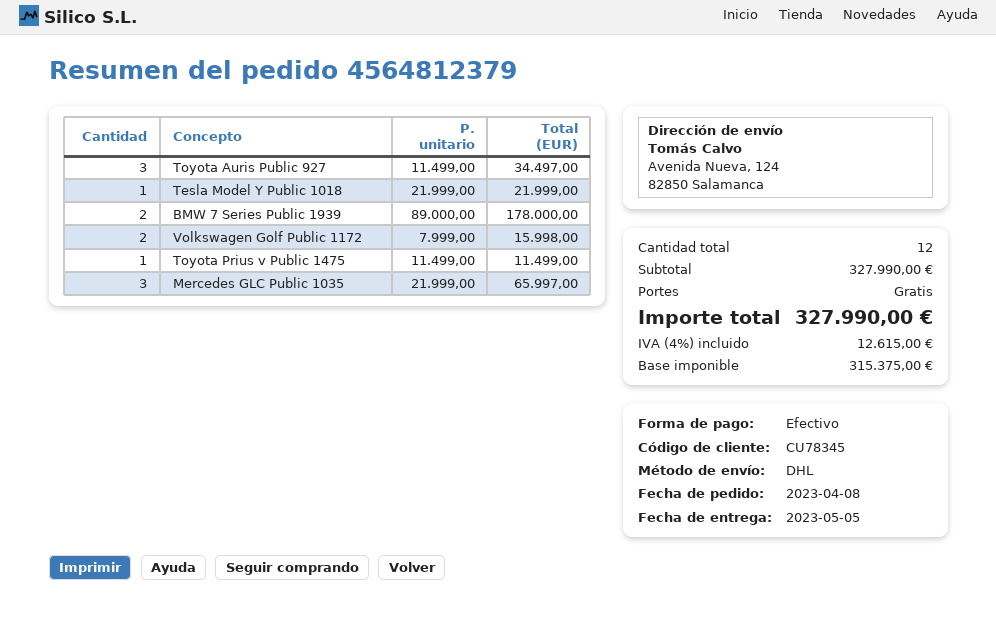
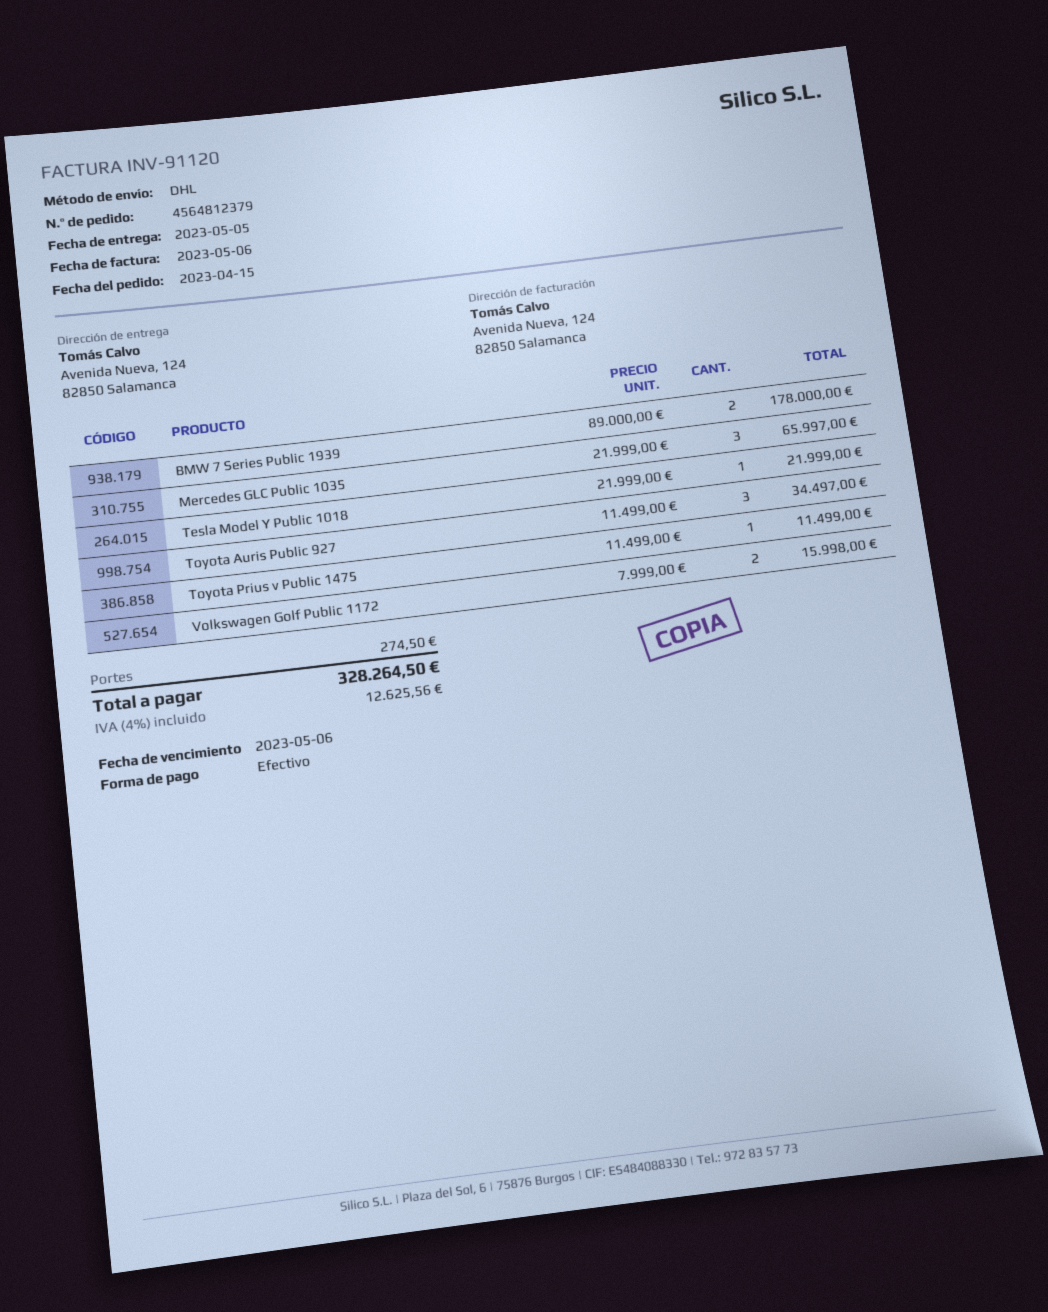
order date: 2023-04-08 -> 2023-04-15
shipping: 0.00 -> 274.50
tax: 4% = 12615.00 -> 4% = 12625.56
total: 327990.00 -> 328264.50

